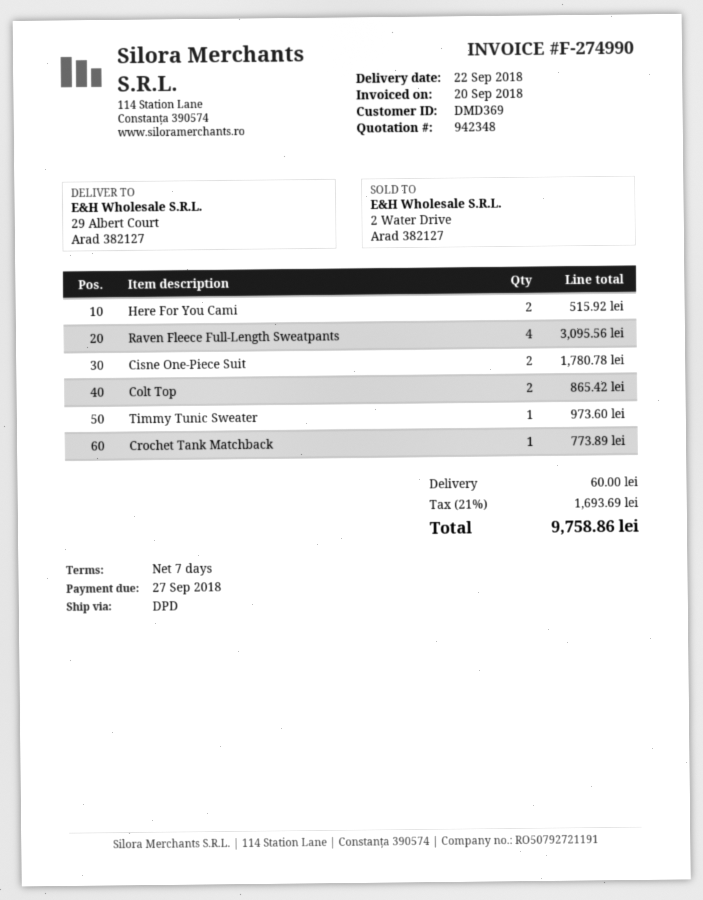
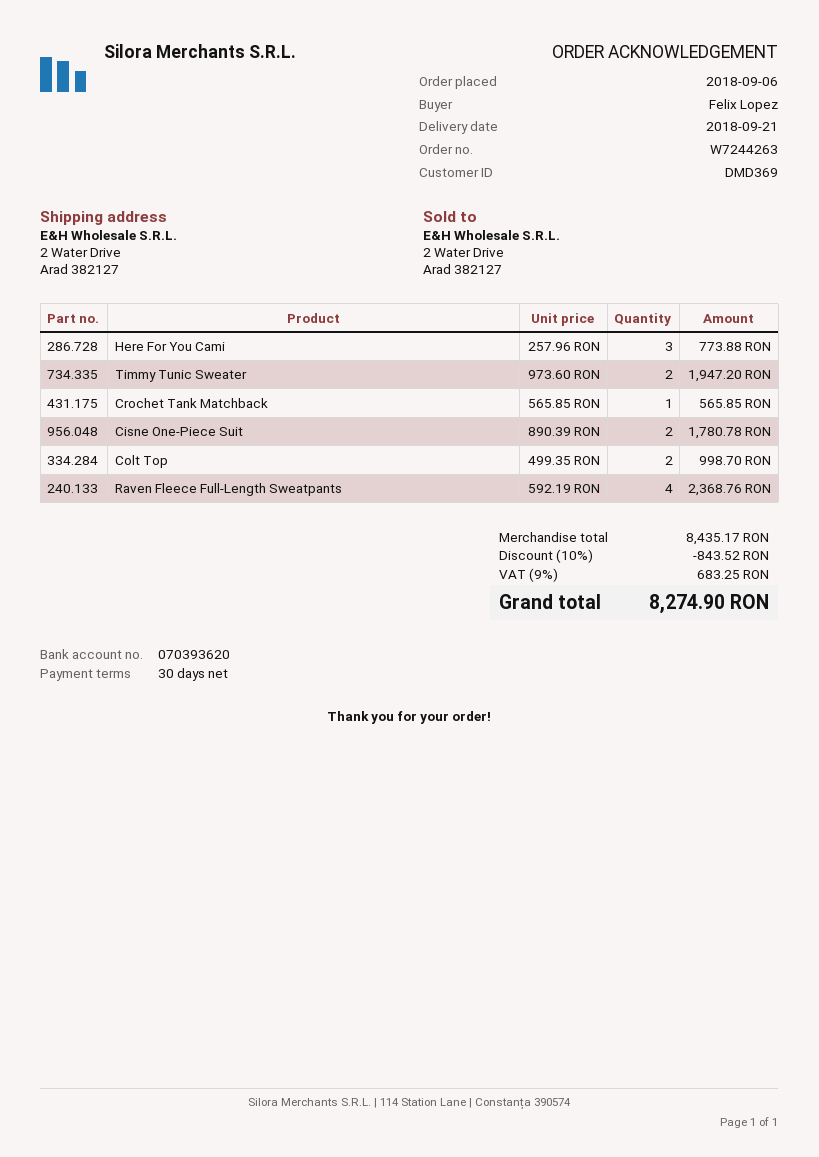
delivery date: 2018-09-22 -> 2018-09-21
payment terms: 7 days -> 30 days
ship to: 29 Albert Court, Arad 382127 -> 2 Water Drive, Arad 382127
Here For You Cami: 2 for 515.92 -> 3 for 773.88
Raven Fleece Full-Length Sweatpants: 4 for 3095.56 -> 4 for 2368.76
Colt Top: 2 for 865.42 -> 2 for 998.70
Timmy Tunic Sweater: 1 for 973.60 -> 2 for 1947.20
Crochet Tank Matchback: 1 for 773.89 -> 1 for 565.85
discount: none -> 10% = 843.52
shipping: 60.00 -> none
tax: 21% = 1693.69 -> 9% = 683.25
total: 9758.86 -> 8274.90

